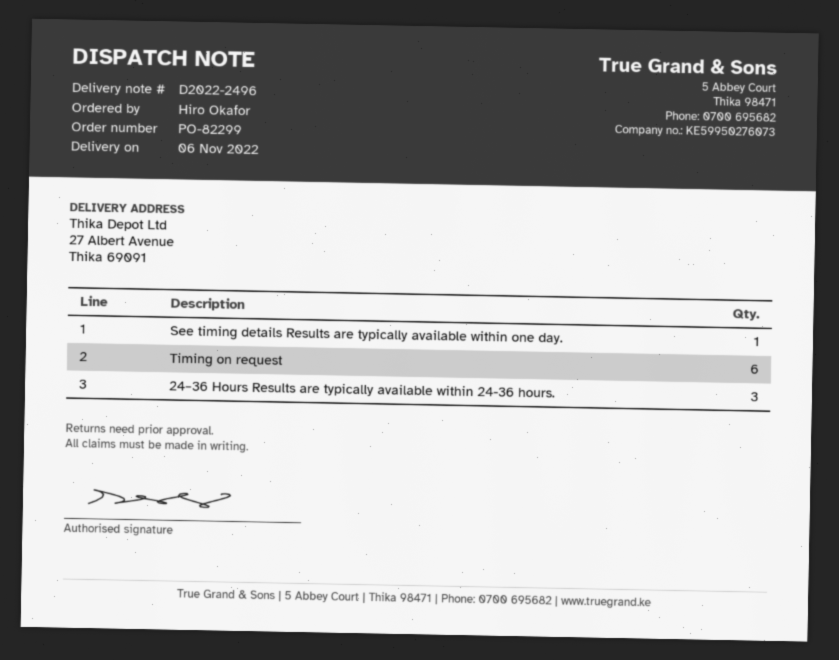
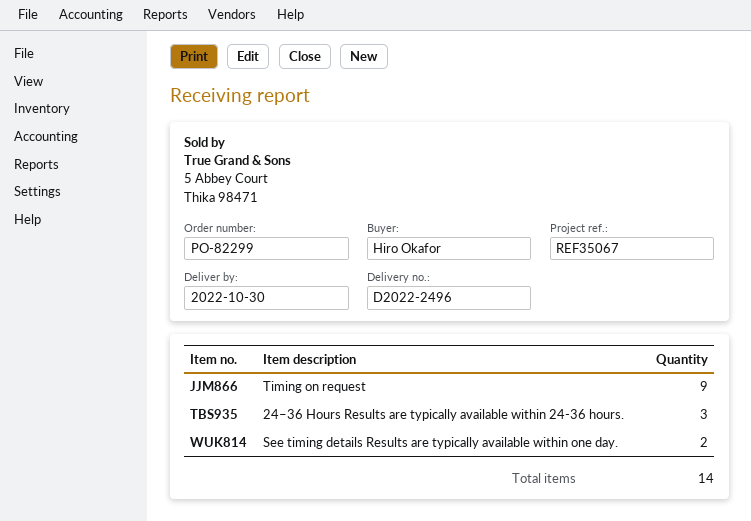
delivery date: 2022-11-06 -> 2022-10-30
See timing details Results are typically available within one day.: 1 -> 2
Timing on request: 6 -> 9

